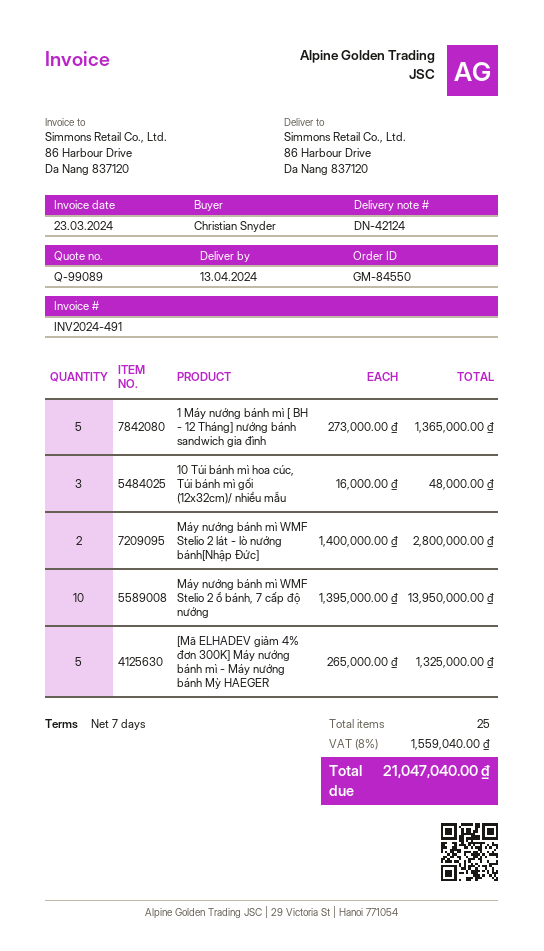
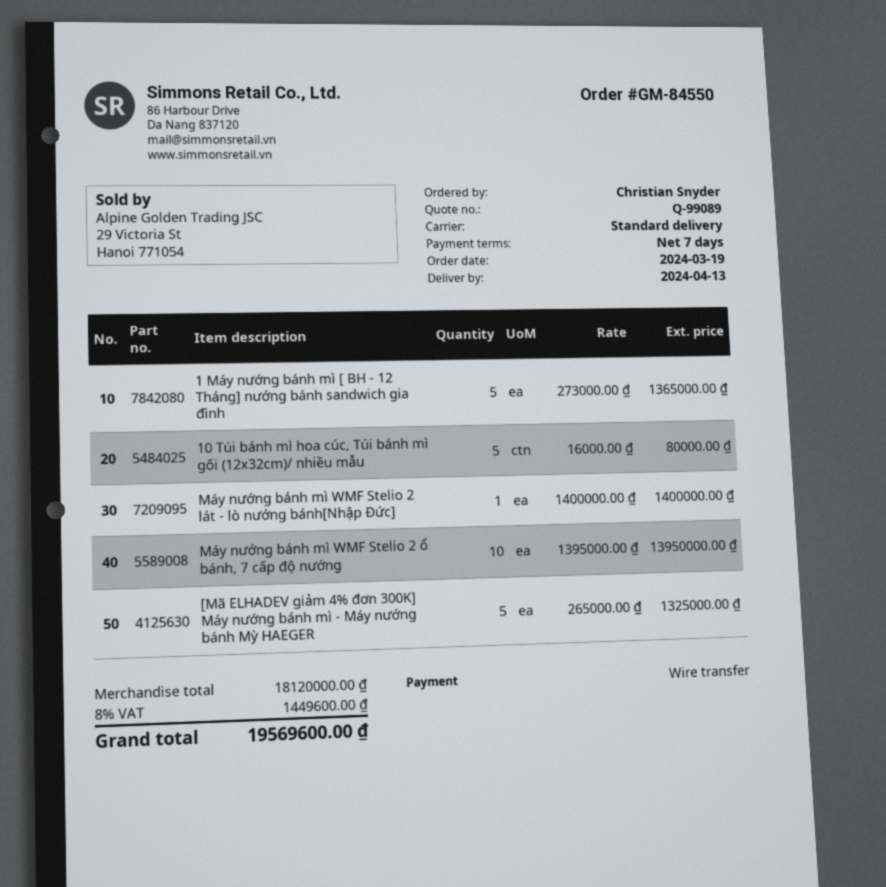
10 Túi bánh mì hoa cúc, Túi bánh mì gối (12x32cm)/ nhiều mẫu: 3 x 16000.00 = 48000.00 -> 5 x 16000.00 = 80000.00
Máy nướng bánh mì WMF Stelio 2 lát - lò nướng bánh[Nhập Đức]: 2 x 1400000.00 = 2800000.00 -> 1 x 1400000.00 = 1400000.00
tax: 8% = 1559040.00 -> 8% = 1449600.00
total: 21047040.00 -> 19569600.00

